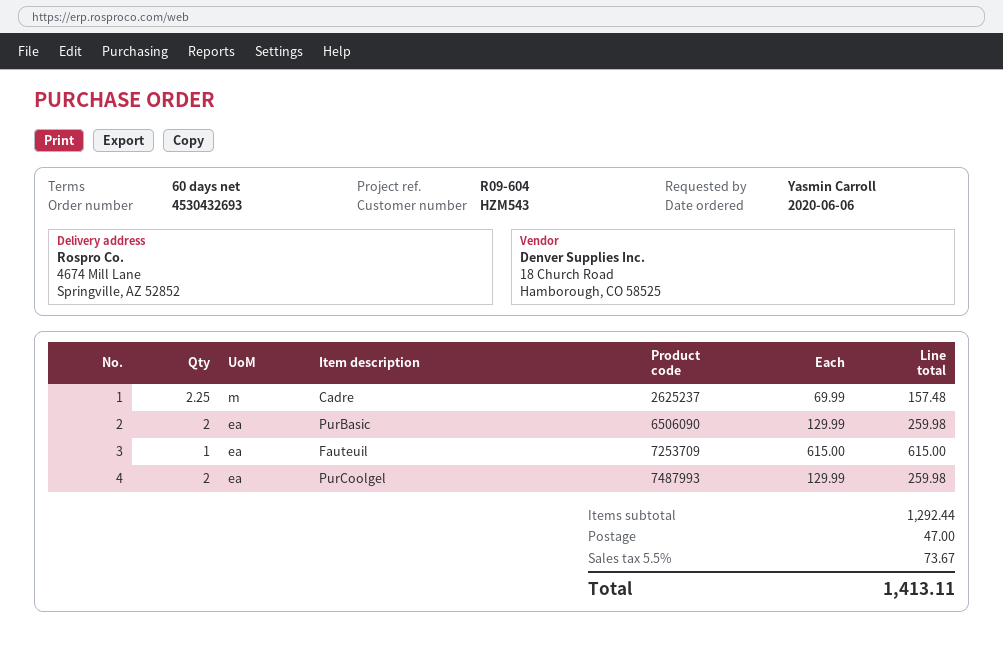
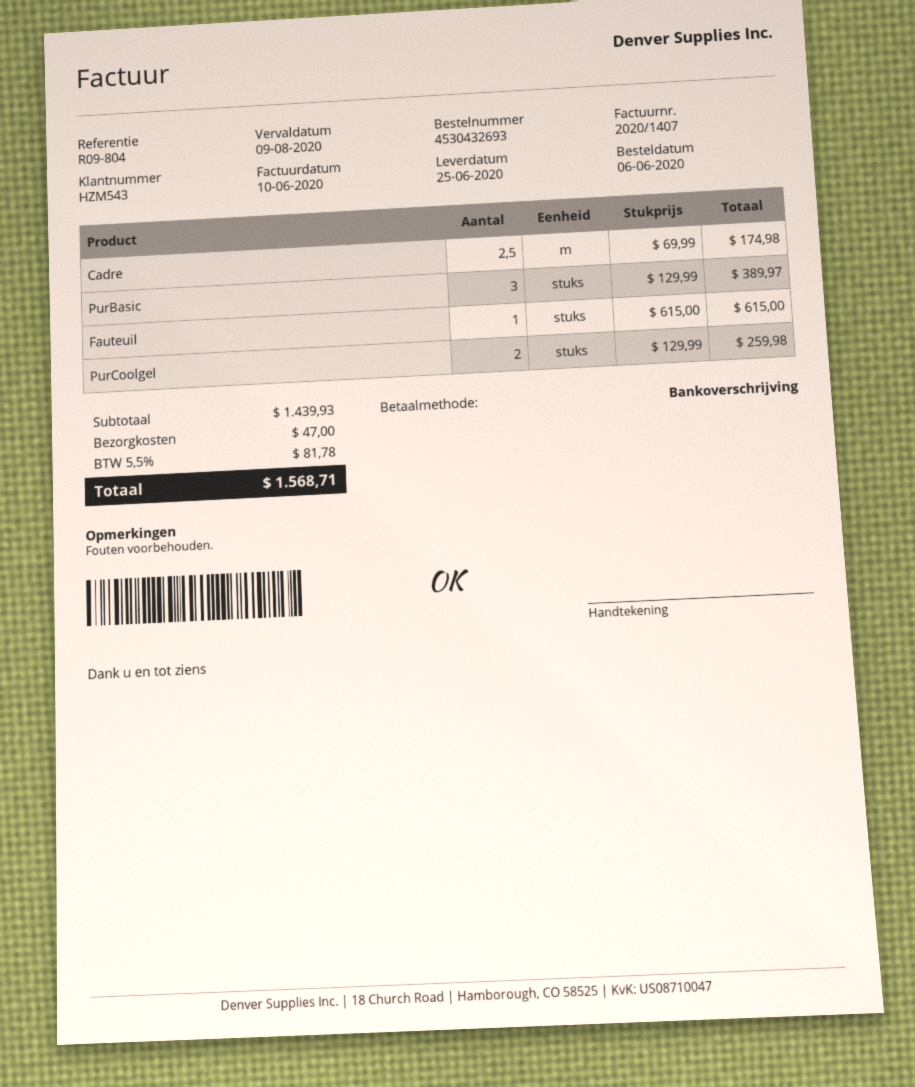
reference: R09-604 -> R09-804
Cadre: 2.25 x 69.99 = 157.48 -> 2.5 x 69.99 = 174.98
PurBasic: 2 x 129.99 = 259.98 -> 3 x 129.99 = 389.97
subtotal: 1292.44 -> 1439.93
tax: 5.5% = 73.67 -> 5.5% = 81.78
total: 1413.11 -> 1568.71

